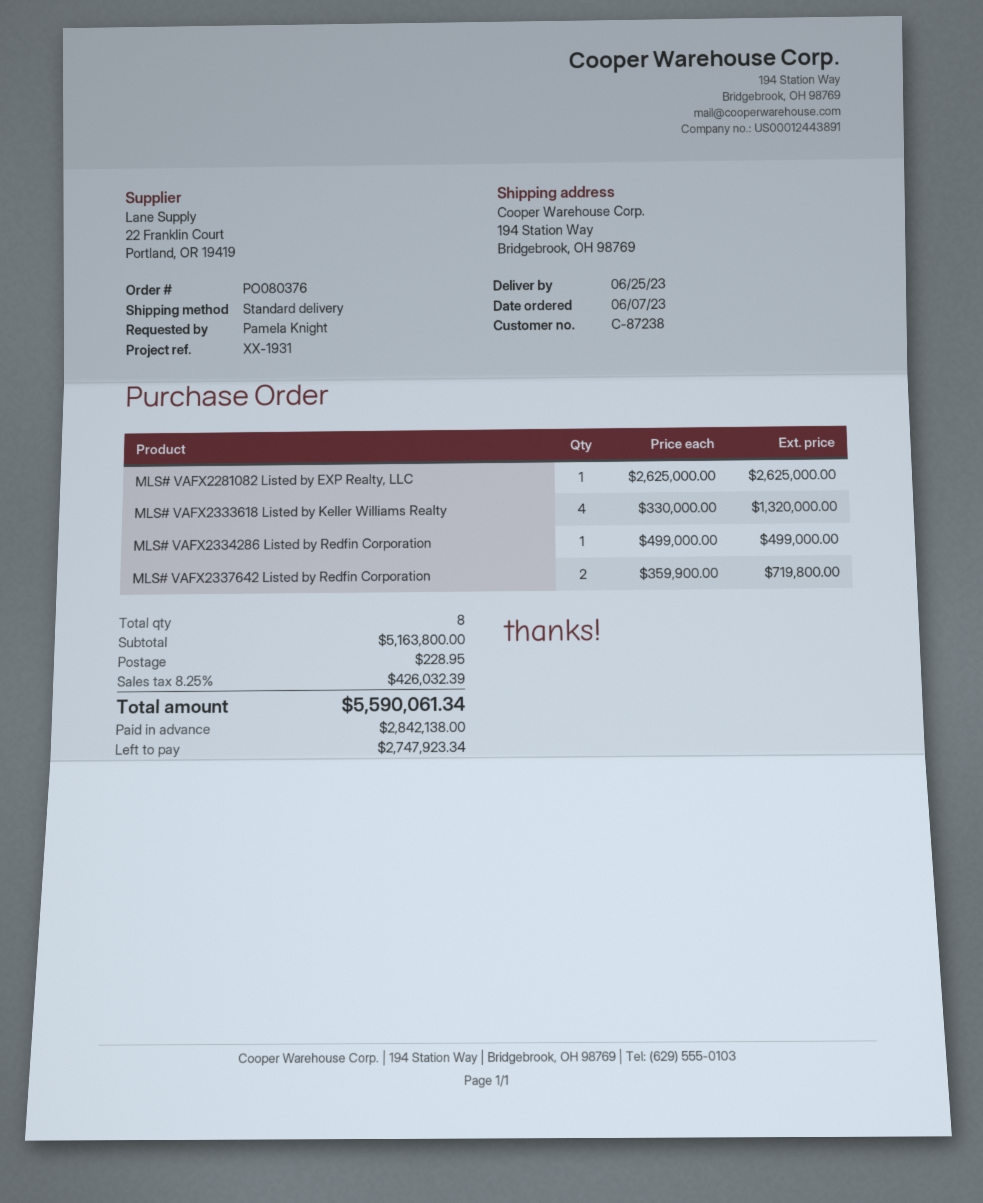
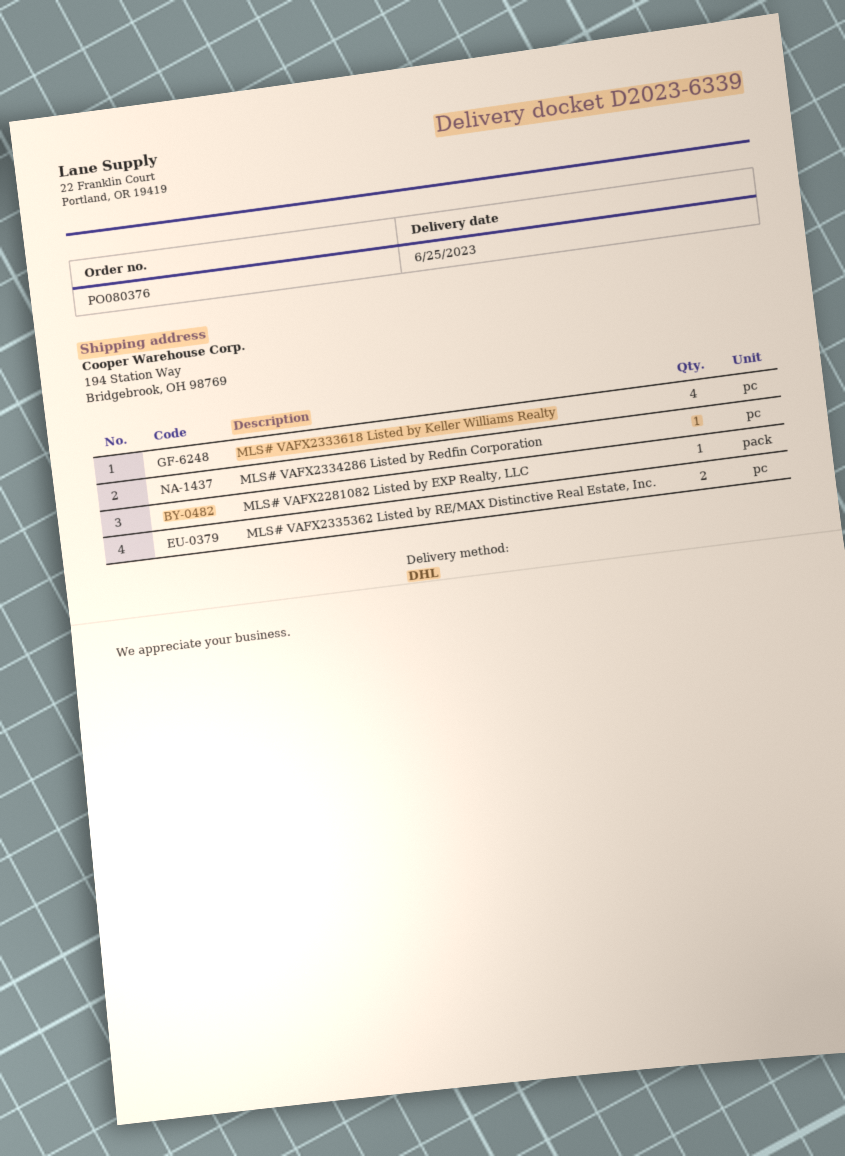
shipping method: standard -> DHL
MLS# VAFX2337642 Listed by Redfin Corporation: 2 -> none
MLS# VAFX2335362 Listed by RE/MAX Distinctive Real Estate, Inc.: none -> 2

